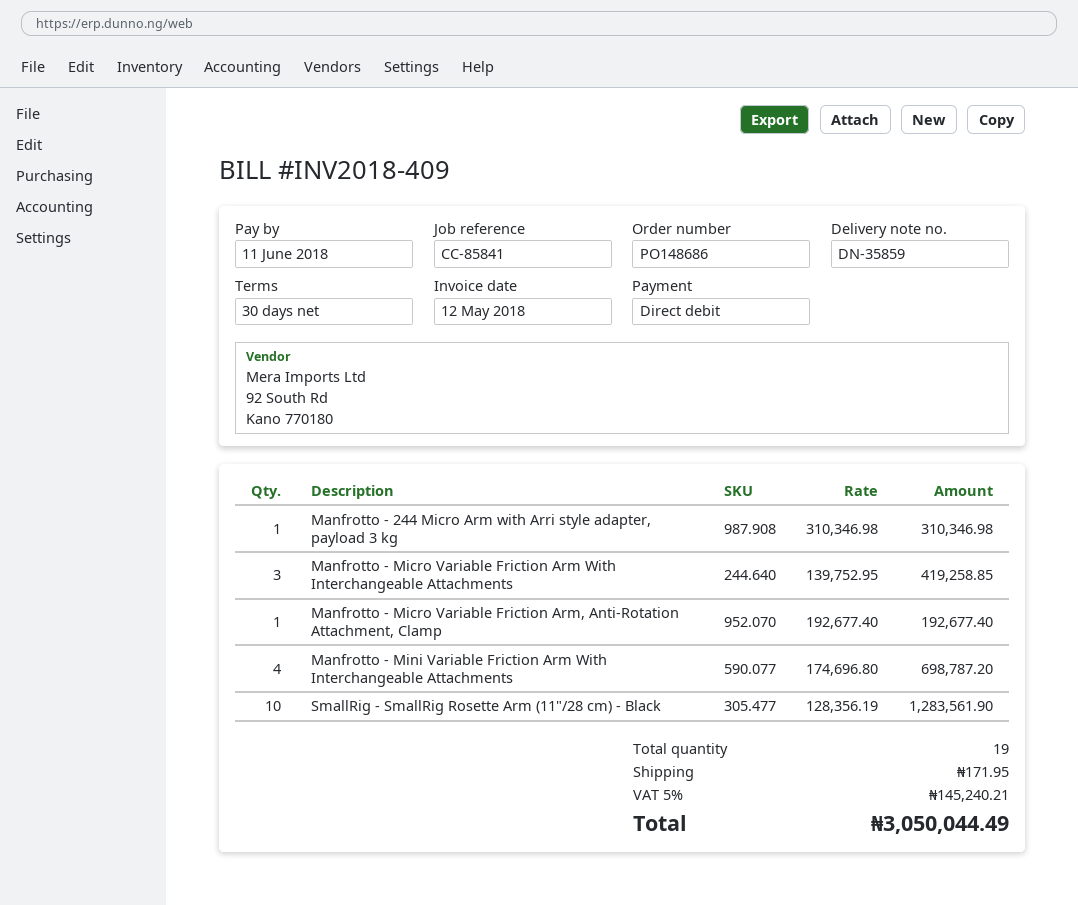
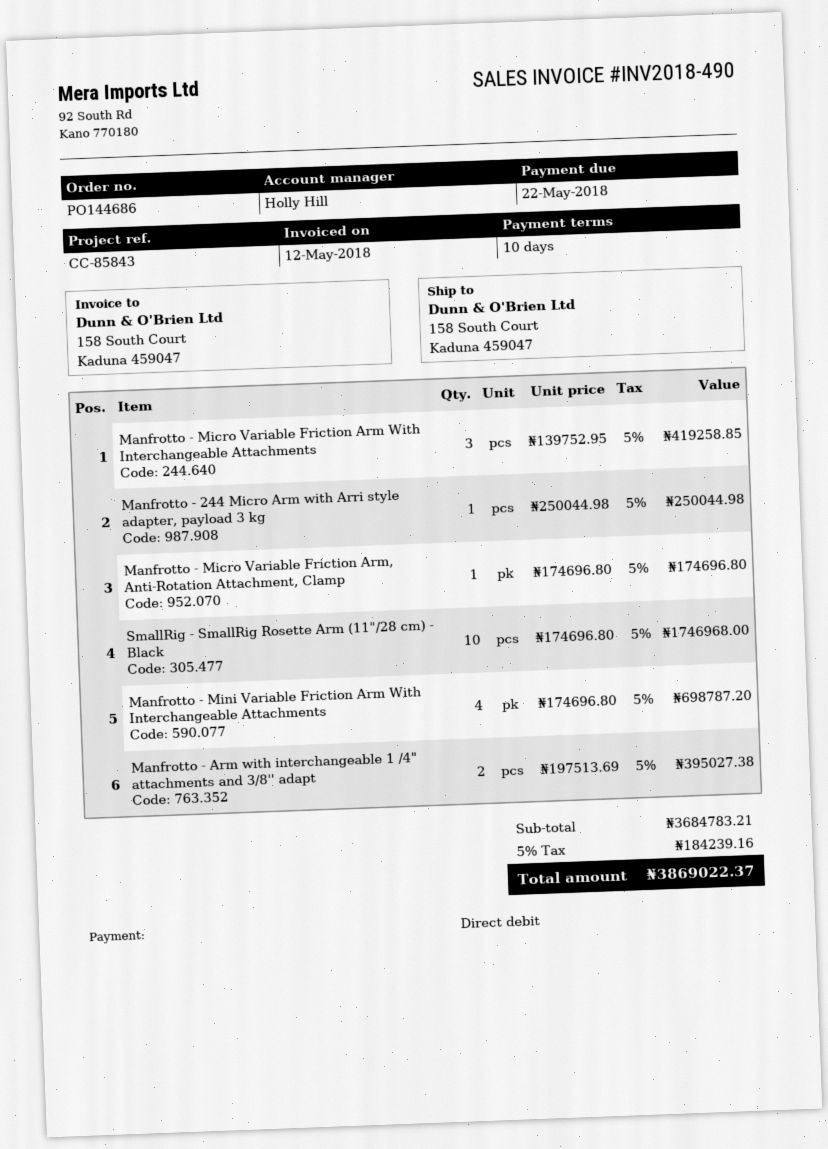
order number: PO148686 -> PO144686
invoice number: INV2018-409 -> INV2018-490
payment terms: 30 days -> 10 days
due date: 2018-06-11 -> 2018-05-22
reference: CC-85841 -> CC-85843
Manfrotto - 244 Micro Arm with Arri style adapter, payload 3 kg: 1 x 310346.98 = 310346.98 -> 1 x 250044.98 = 250044.98
Manfrotto - Micro Variable Friction Arm, Anti-Rotation Attachment, Clamp: 1 x 192677.40 = 192677.40 -> 1 x 174696.80 = 174696.80
SmallRig - SmallRig Rosette Arm (11"/28 cm) - Black: 10 x 128356.19 = 1283561.90 -> 10 x 174696.80 = 1746968.00
Manfrotto - Arm with interchangeable 1 /4" attachments and 3/8'' adapt: none -> 2 x 197513.69 = 395027.38
shipping: 171.95 -> none
tax: 5% = 145240.21 -> 5% = 184239.16
total: 3050044.49 -> 3869022.37

